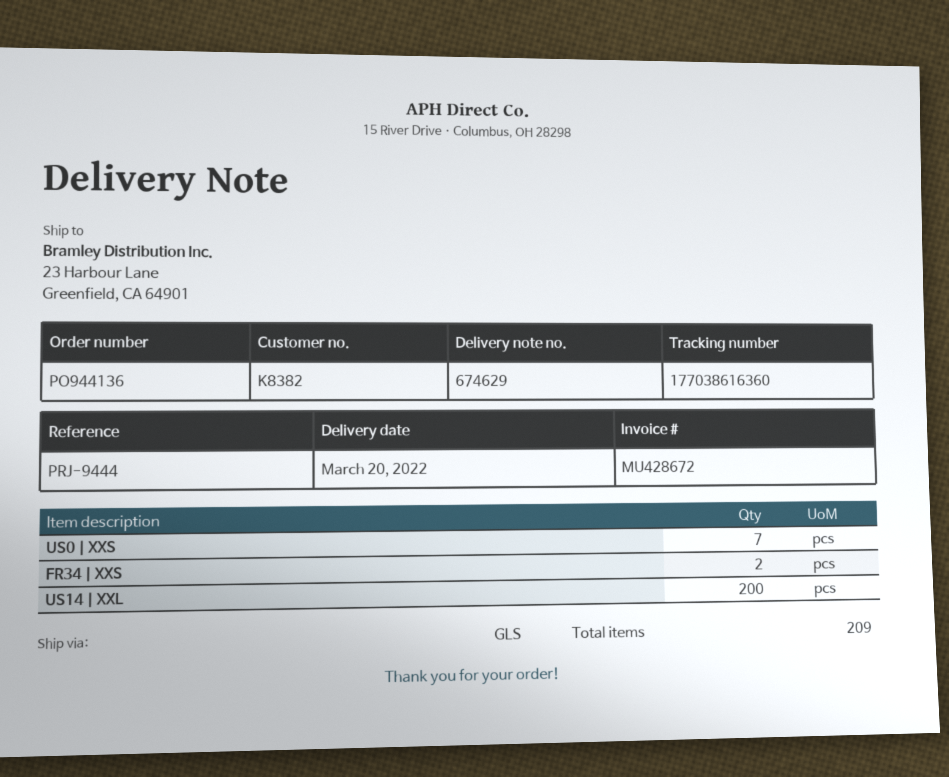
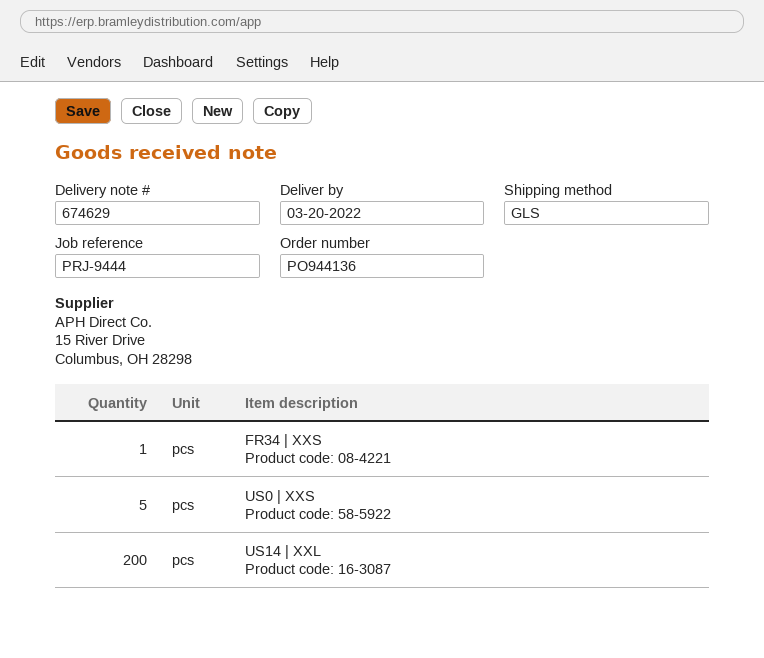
US0 | XXS: 7 -> 5
FR34 | XXS: 2 -> 1

